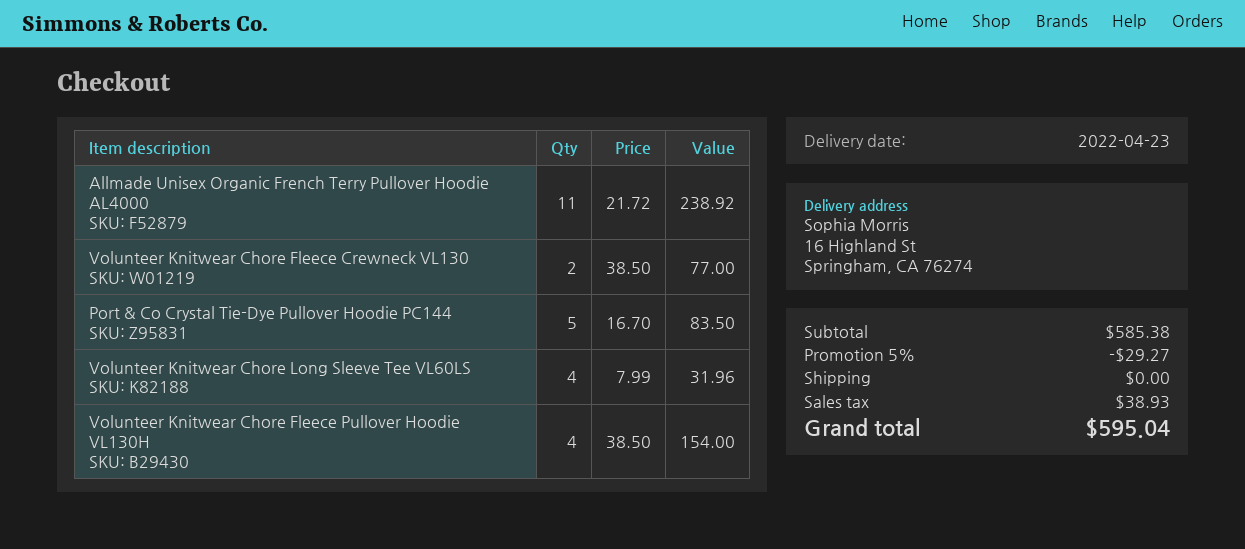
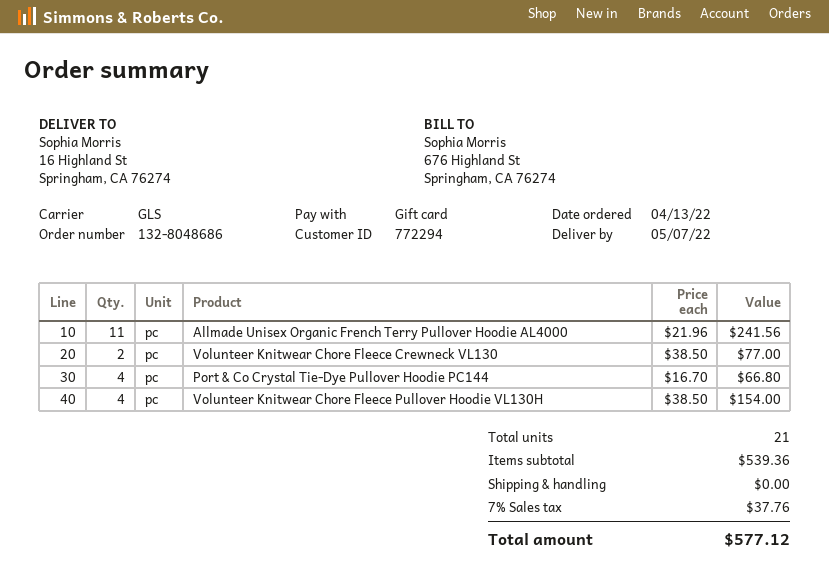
delivery date: 2022-04-23 -> 2022-05-07
Allmade Unisex Organic French Terry Pullover Hoodie AL4000: 11 x 21.72 = 238.92 -> 11 x 21.96 = 241.56
Port & Co Crystal Tie-Dye Pullover Hoodie PC144: 5 x 16.70 = 83.50 -> 4 x 16.70 = 66.80
Volunteer Knitwear Chore Long Sleeve Tee VL60LS: 4 x 7.99 = 31.96 -> none
subtotal: 585.38 -> 539.36
discount: 5% = 29.27 -> none
tax: 38.93 -> 37.76
total: 595.04 -> 577.12

